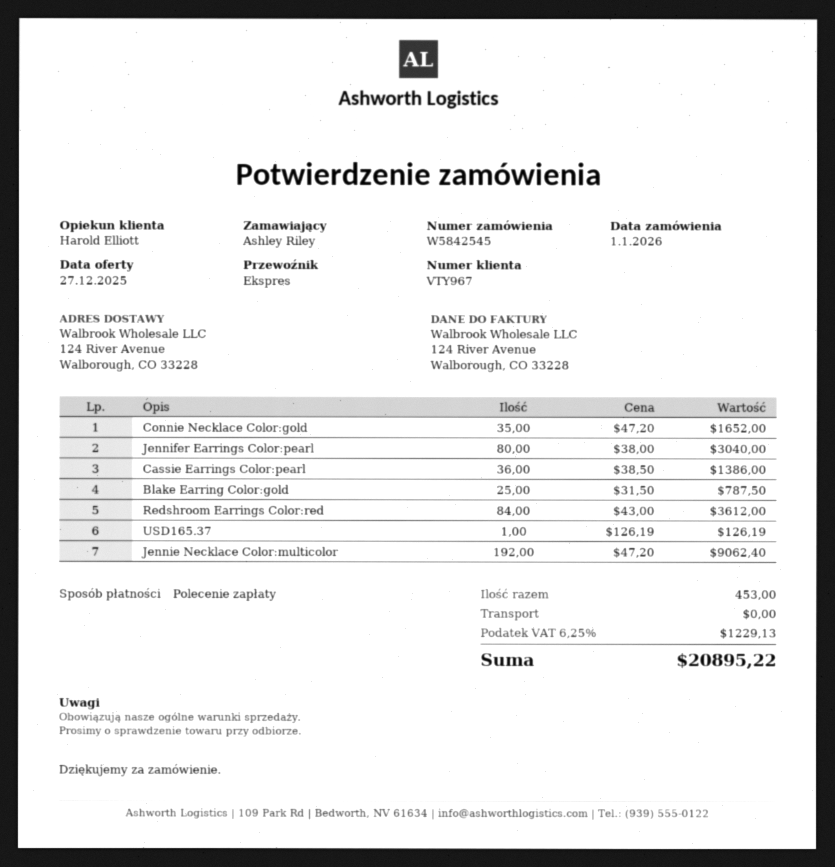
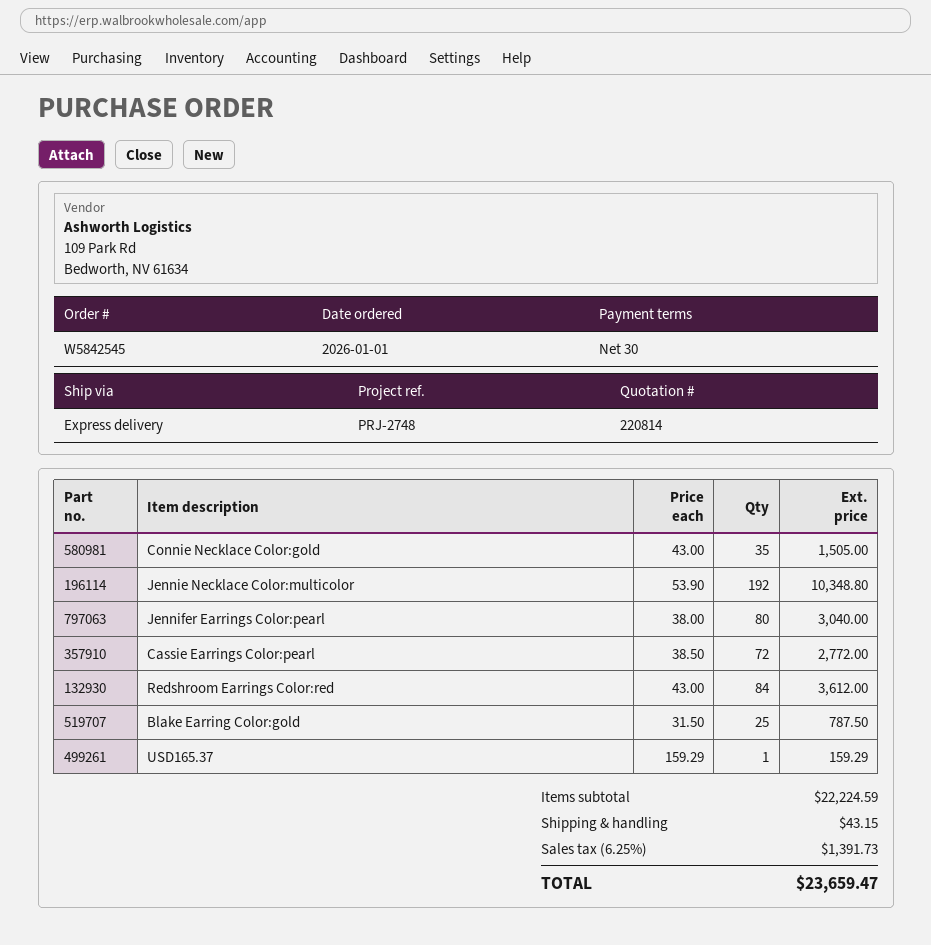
Connie Necklace Color:gold: 35 x 47.20 = 1652.00 -> 35 x 43.00 = 1505.00
Cassie Earrings Color:pearl: 36 x 38.50 = 1386.00 -> 72 x 38.50 = 2772.00
USD165.37: 1 x 126.19 = 126.19 -> 1 x 159.29 = 159.29
Jennie Necklace Color:multicolor: 192 x 47.20 = 9062.40 -> 192 x 53.90 = 10348.80
shipping: 0.00 -> 43.15
tax: 6.25% = 1229.13 -> 6.25% = 1391.73
total: 20895.22 -> 23659.47

